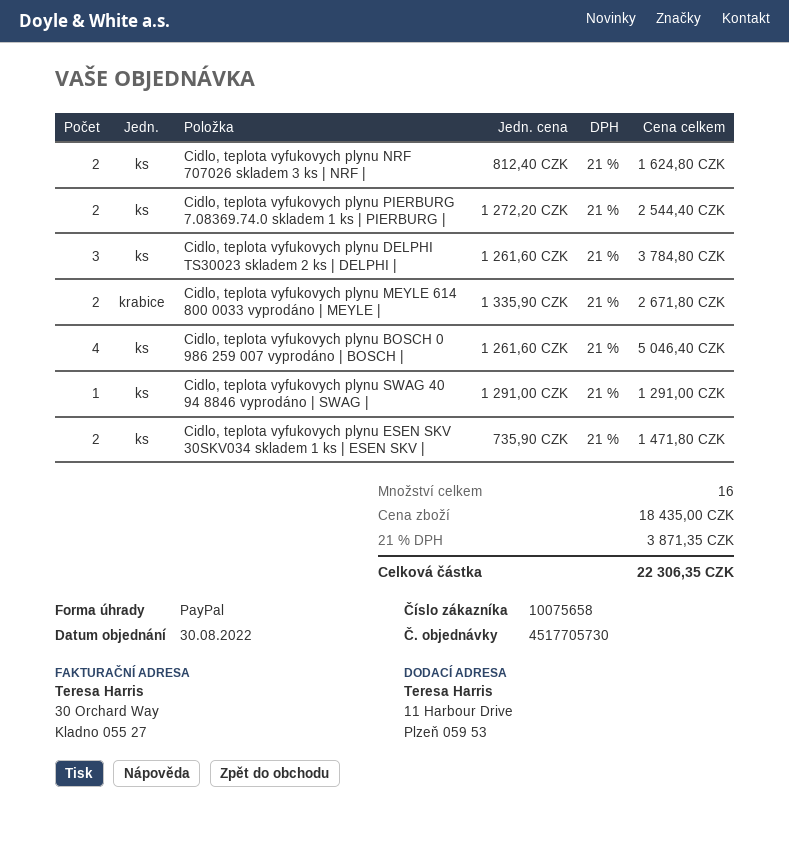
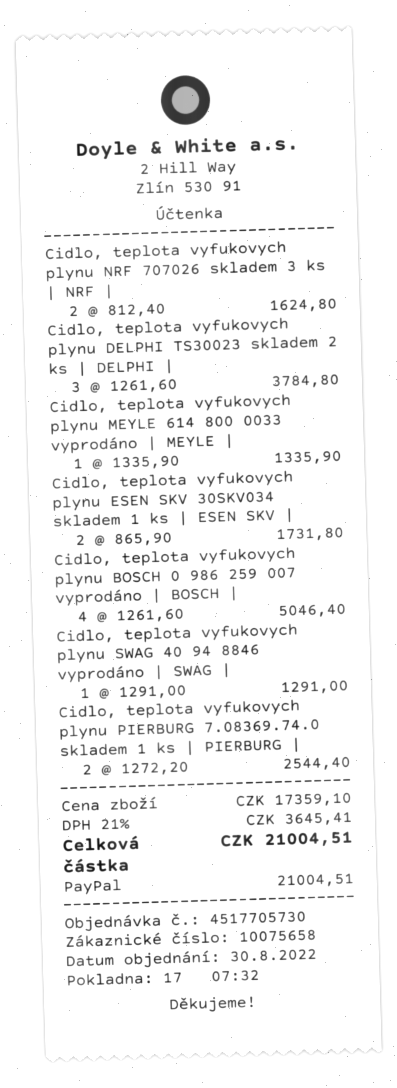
Cidlo, teplota vyfukovych plynu MEYLE 614 800 0033 vyprodáno | MEYLE |: 2 x 1335.90 = 2671.80 -> 1 x 1335.90 = 1335.90
Cidlo, teplota vyfukovych plynu ESEN SKV 30SKV034 skladem 1 ks | ESEN SKV |: 2 x 735.90 = 1471.80 -> 2 x 865.90 = 1731.80
subtotal: 18435.00 -> 17359.10
tax: 21% = 3871.35 -> 21% = 3645.41
total: 22306.35 -> 21004.51

